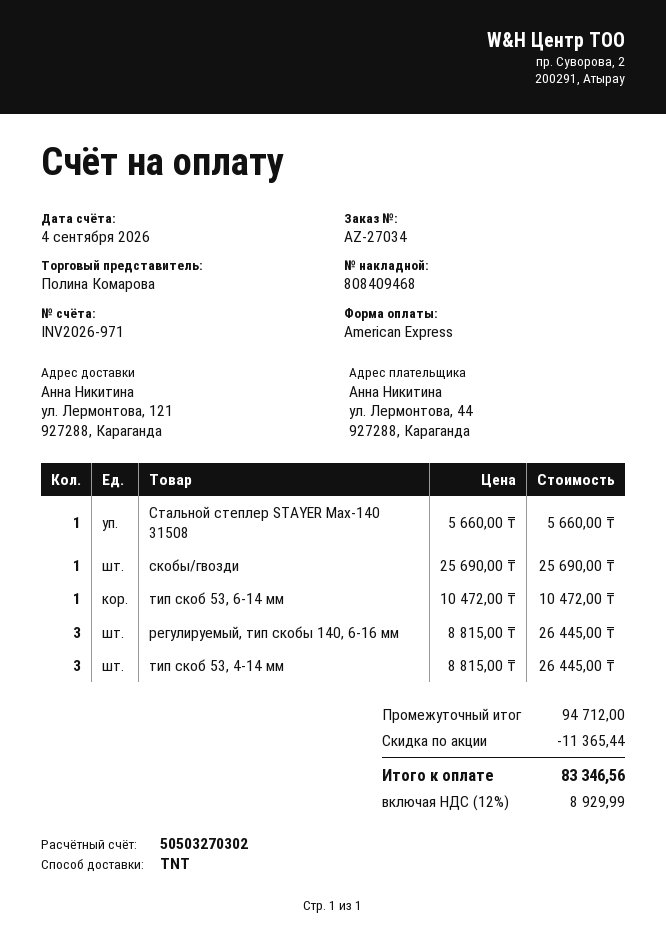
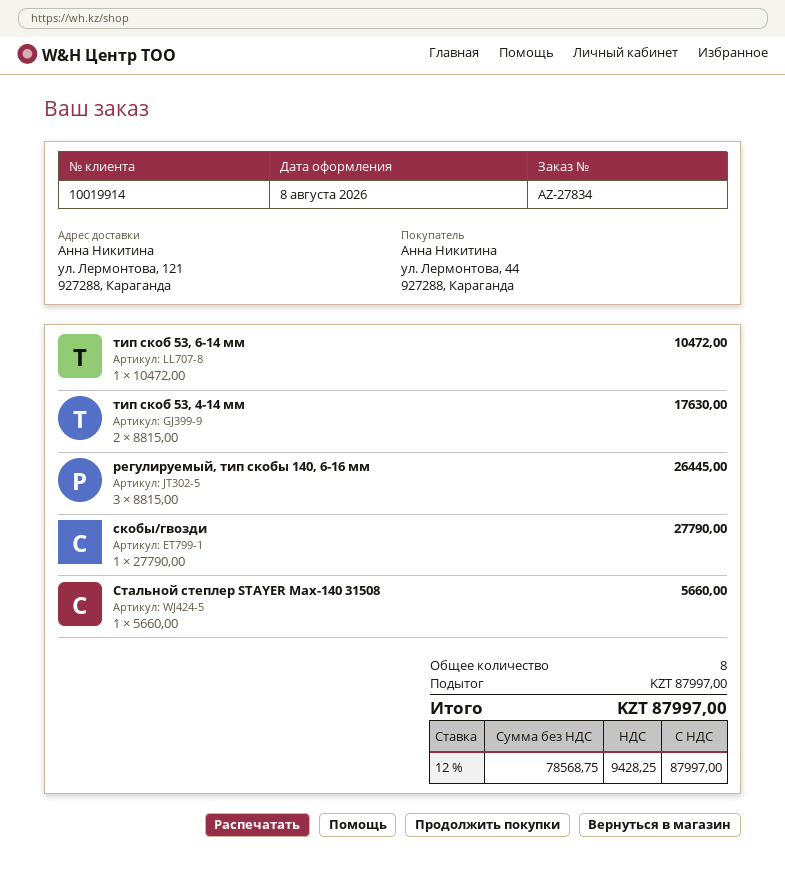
order number: AZ-27034 -> AZ-27834
скобы/гвозди: 1 x 25690.00 = 25690.00 -> 1 x 27790.00 = 27790.00
тип скоб 53, 4-14 мм: 3 x 8815.00 = 26445.00 -> 2 x 8815.00 = 17630.00
subtotal: 94712.00 -> 87997.00
discount: 11365.44 -> none
tax: 12% = 8929.99 -> 12% = 9428.25
total: 83346.56 -> 87997.00

